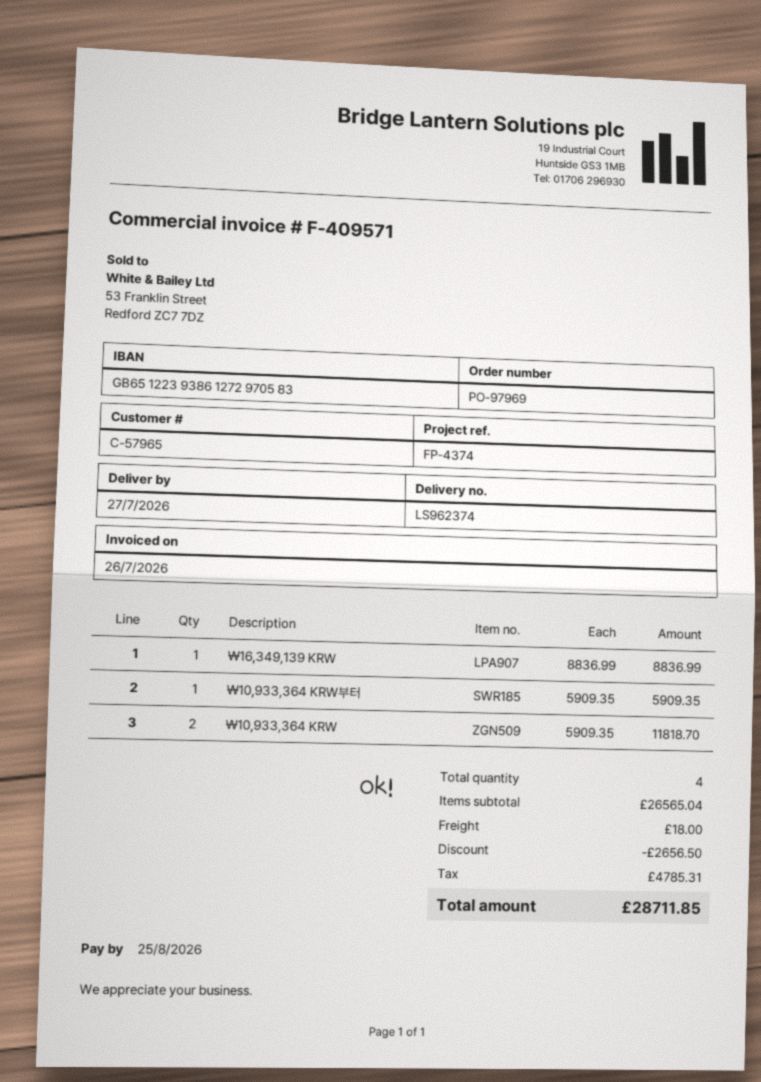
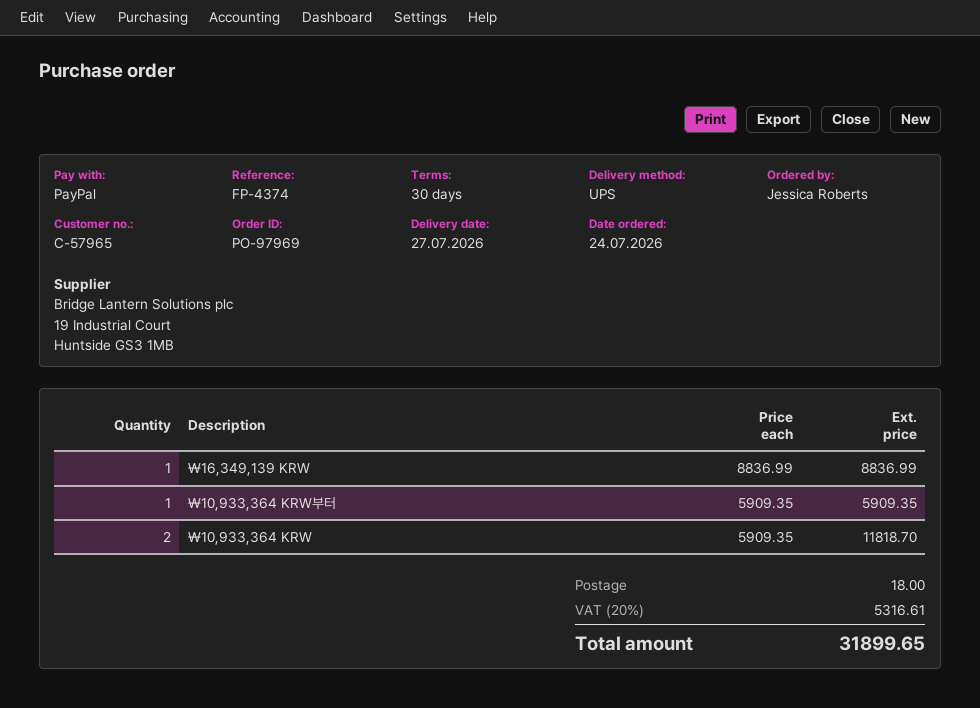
discount: 2656.50 -> none
tax: 4785.31 -> 5316.61
total: 28711.85 -> 31899.65

